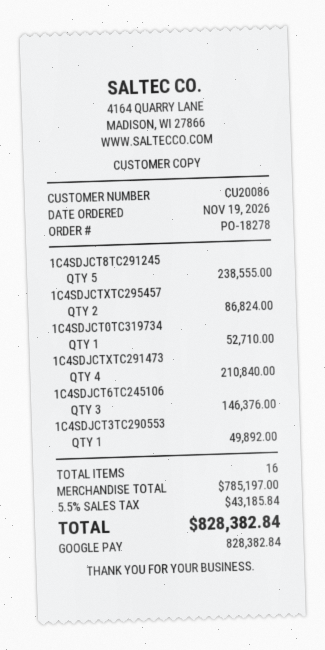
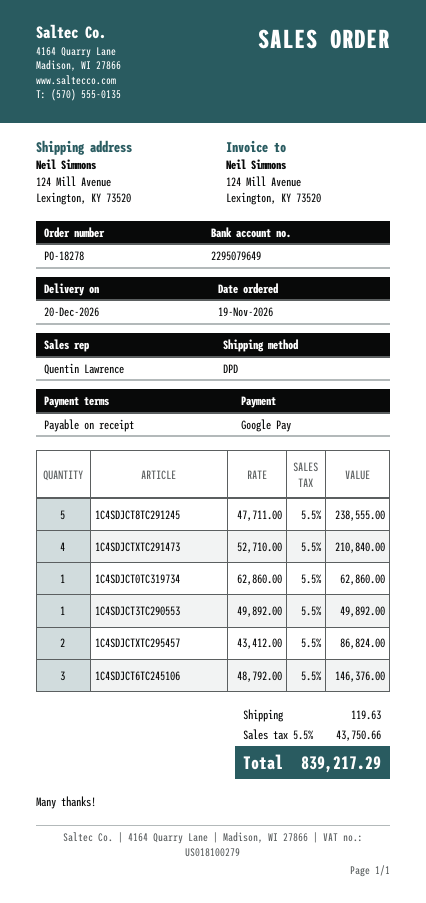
1C4SDJCT0TC319734: 1 for 52710.00 -> 1 for 62860.00
shipping: none -> 119.63
tax: 5.5% = 43185.84 -> 5.5% = 43750.66
total: 828382.84 -> 839217.29

